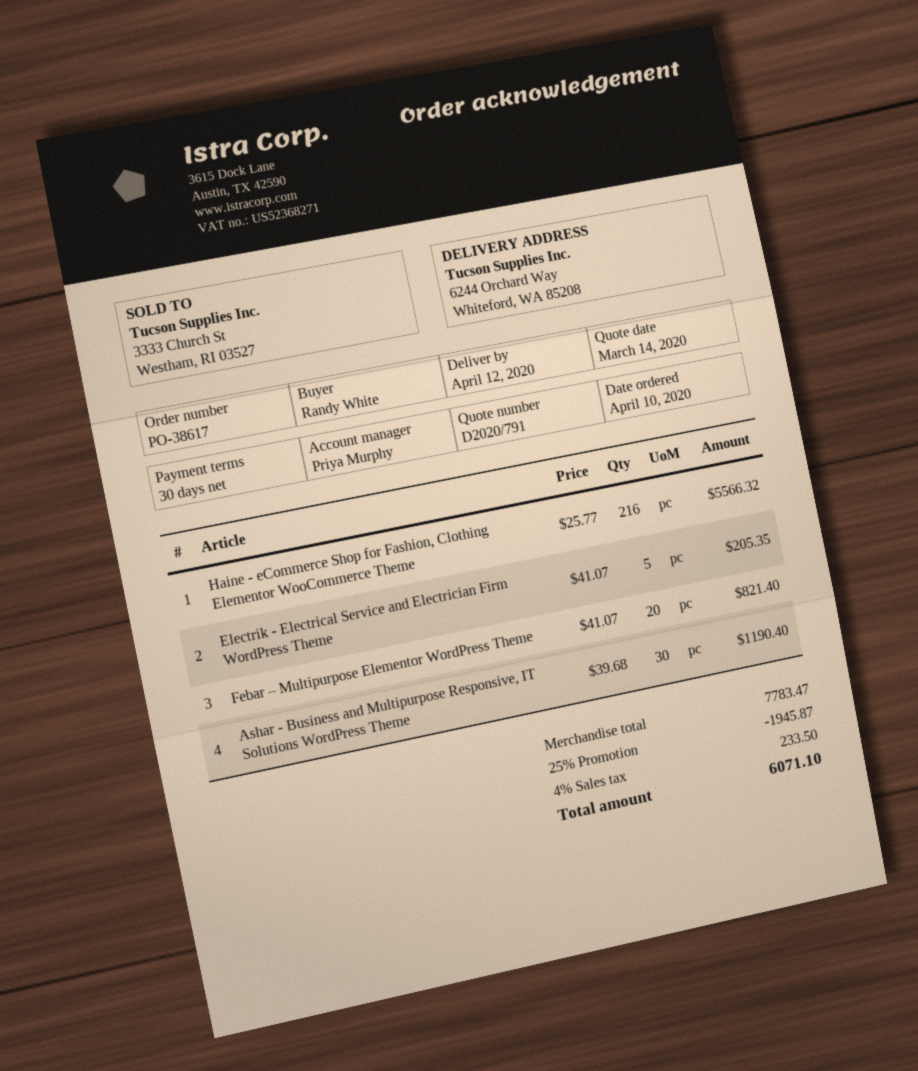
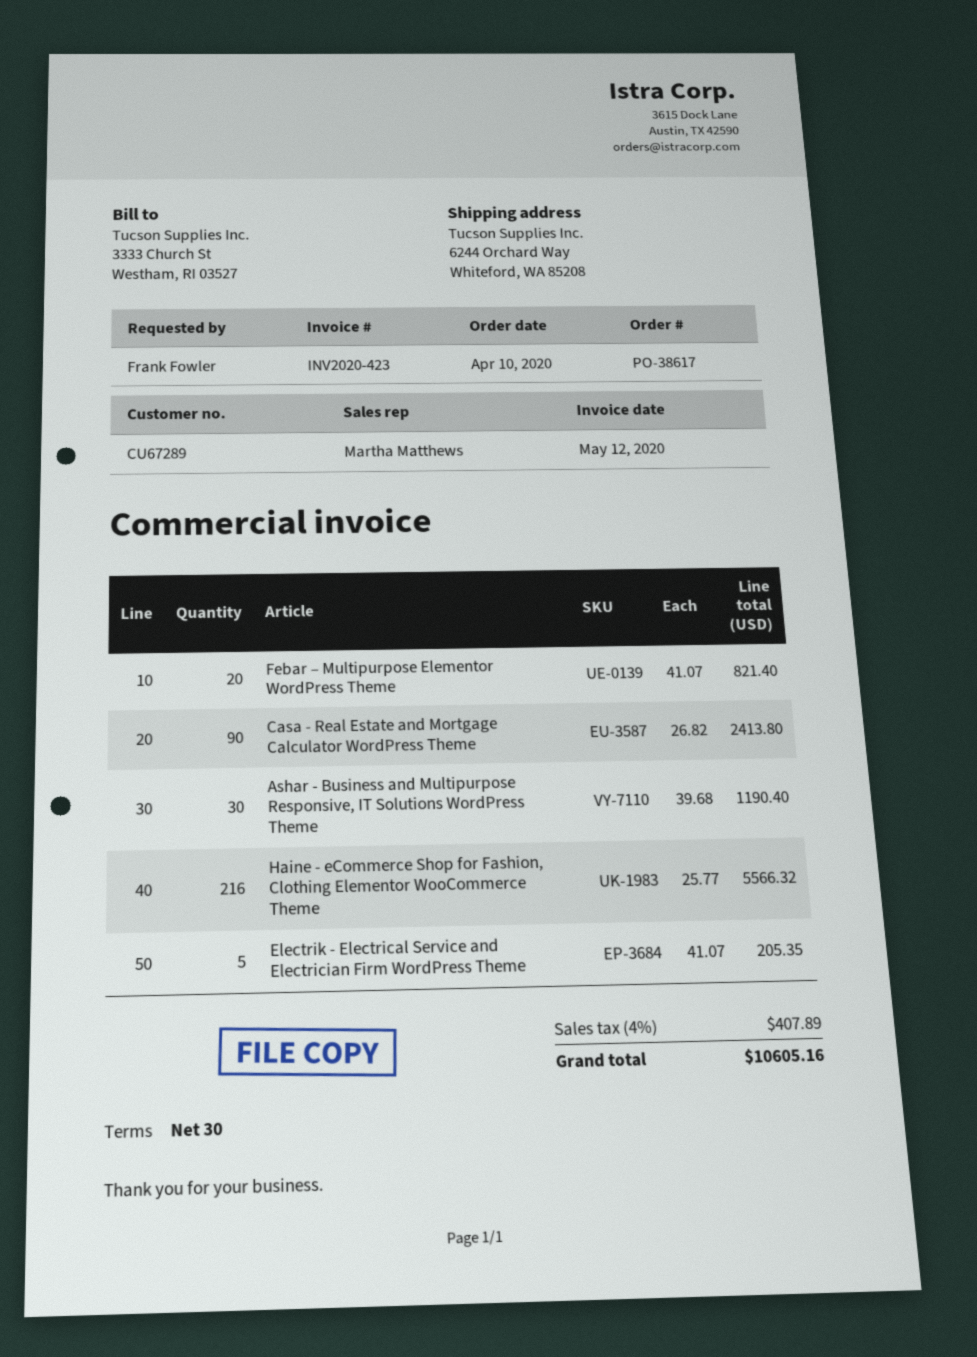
ordered by: Randy White -> Frank Fowler
sales rep: Priya Murphy -> Martha Matthews
Casa - Real Estate and Mortgage Calculator WordPress Theme: none -> 90 x 26.82 = 2413.80
discount: 25% = 1945.87 -> none
tax: 4% = 233.50 -> 4% = 407.89
total: 6071.10 -> 10605.16

